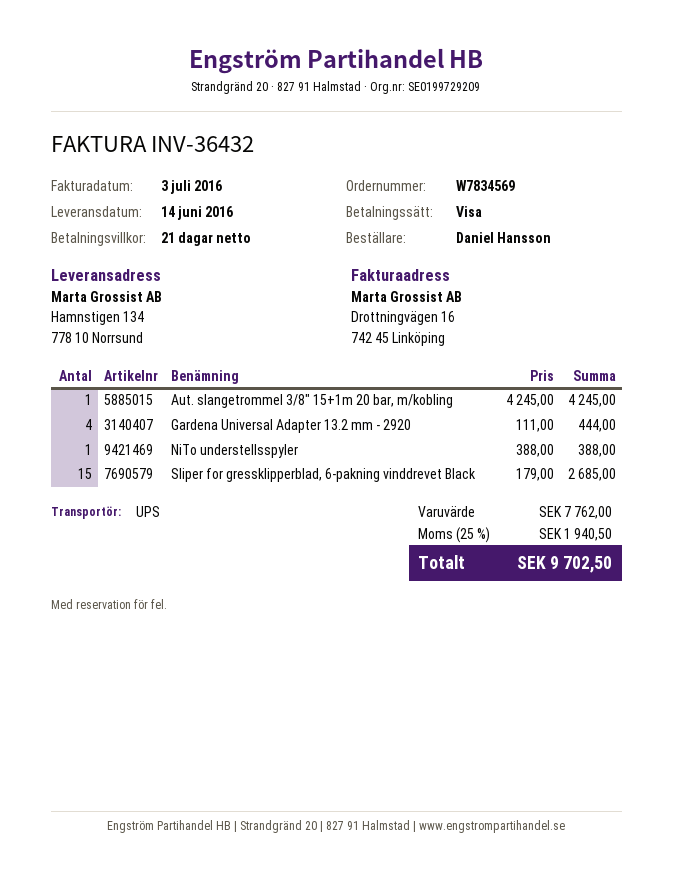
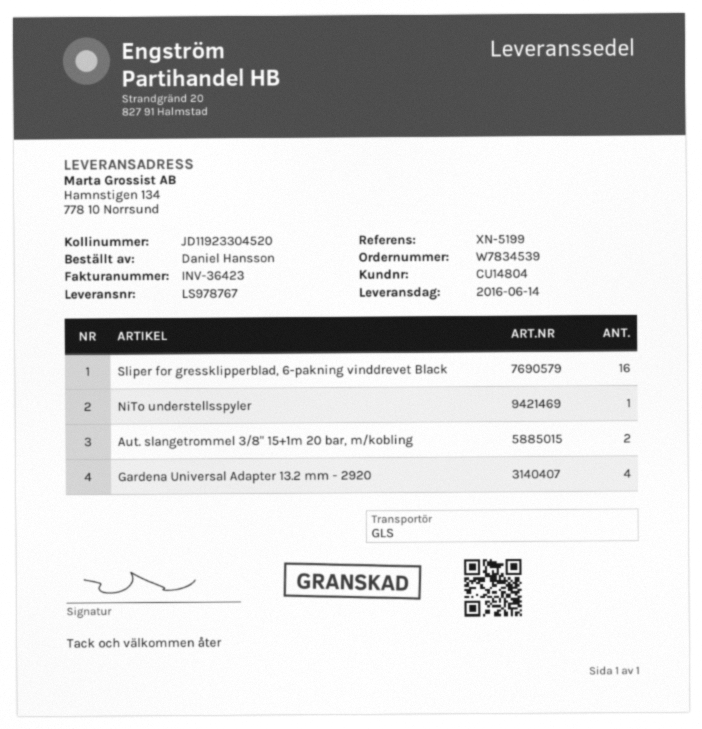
order number: W7834569 -> W7834539
invoice number: INV-36432 -> INV-36423
shipping method: UPS -> GLS
Aut. slangetrommel 3/8" 15+1m 20 bar, m/kobling: 1 -> 2
Sliper for gressklipperblad, 6-pakning vinddrevet Black: 15 -> 16

